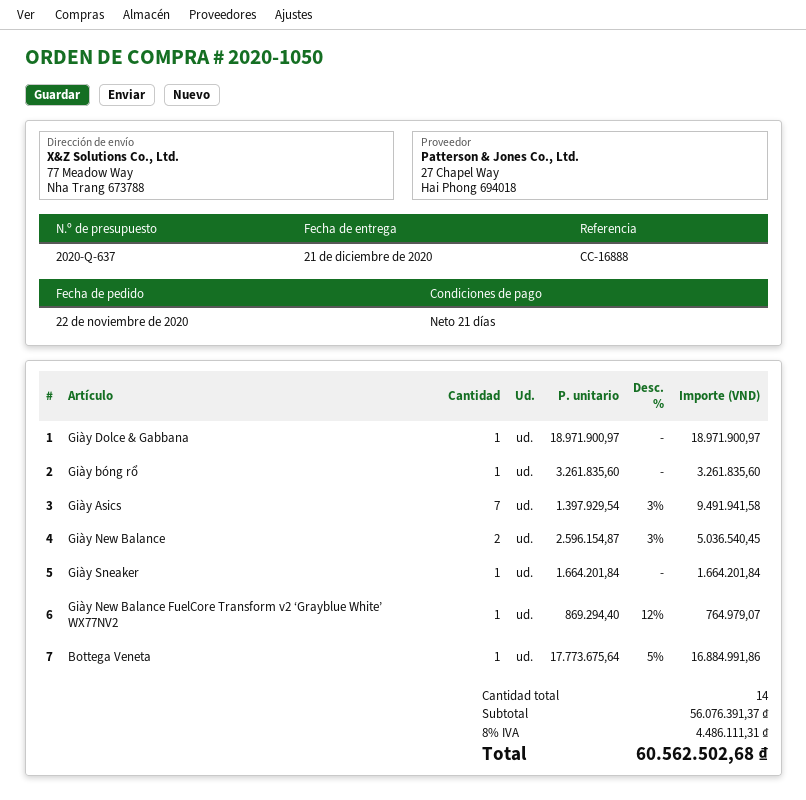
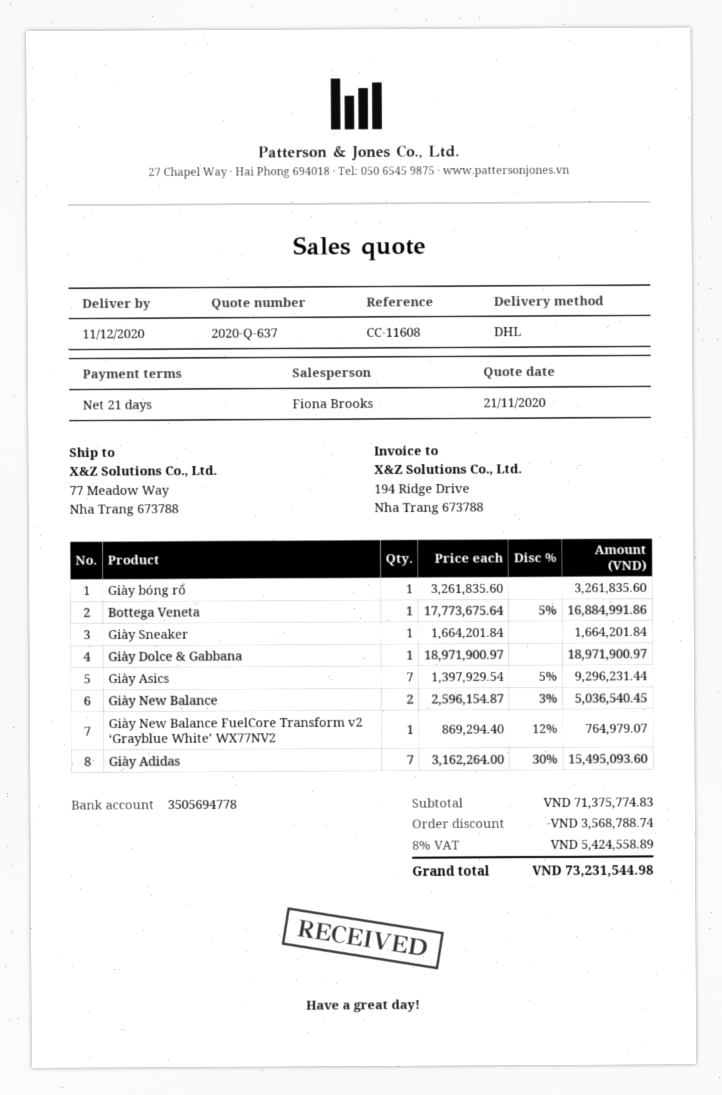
delivery date: 2020-12-21 -> 2020-12-11
reference: CC-16888 -> CC-11608
Giày Asics: 7 x 1397929.54 - 3% = 9491941.58 -> 7 x 1397929.54 - 5% = 9296231.44
Giày Adidas: none -> 7 x 3162264.00 - 30% = 15495093.60
subtotal: 56076391.37 -> 71375774.83
discount: none -> 3568788.74
tax: 8% = 4486111.31 -> 8% = 5424558.89
total: 60562502.68 -> 73231544.98

